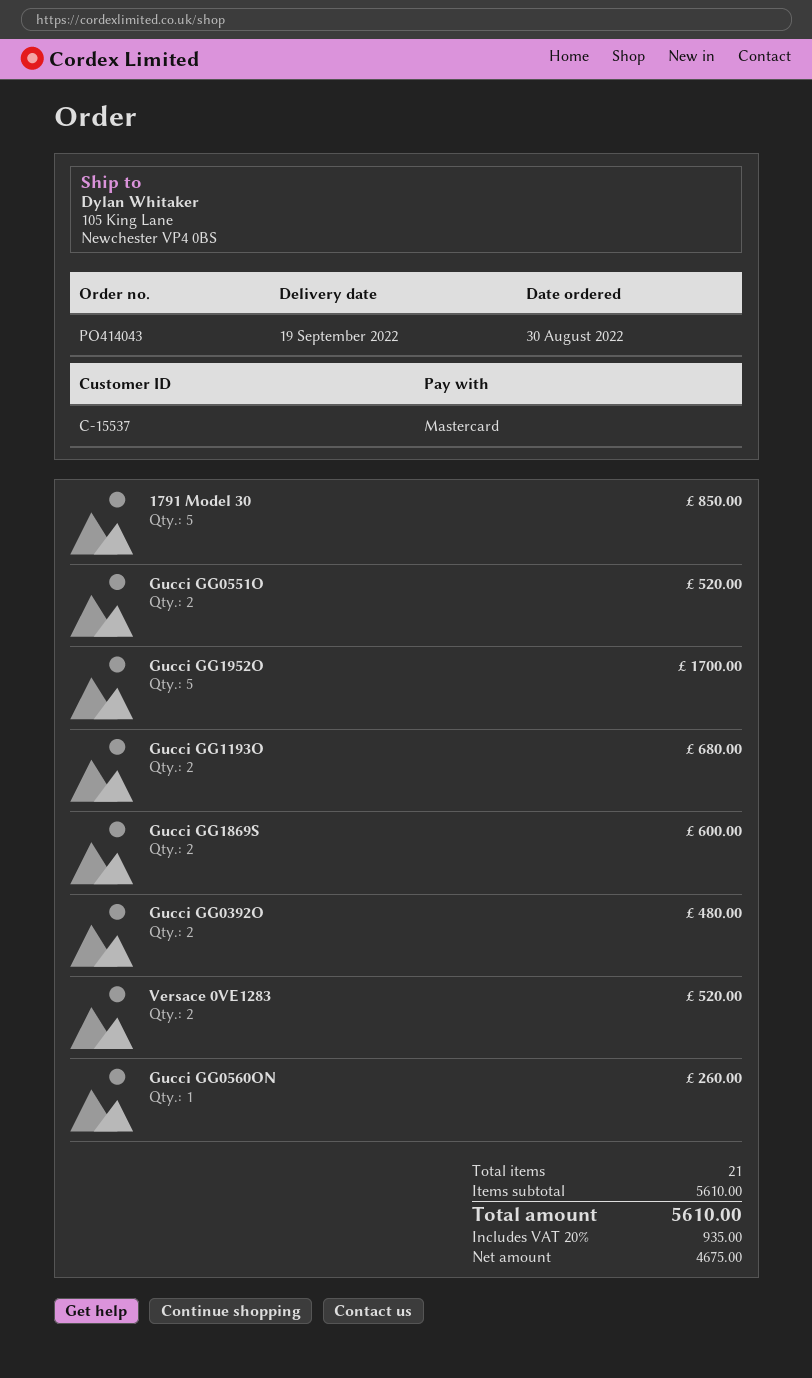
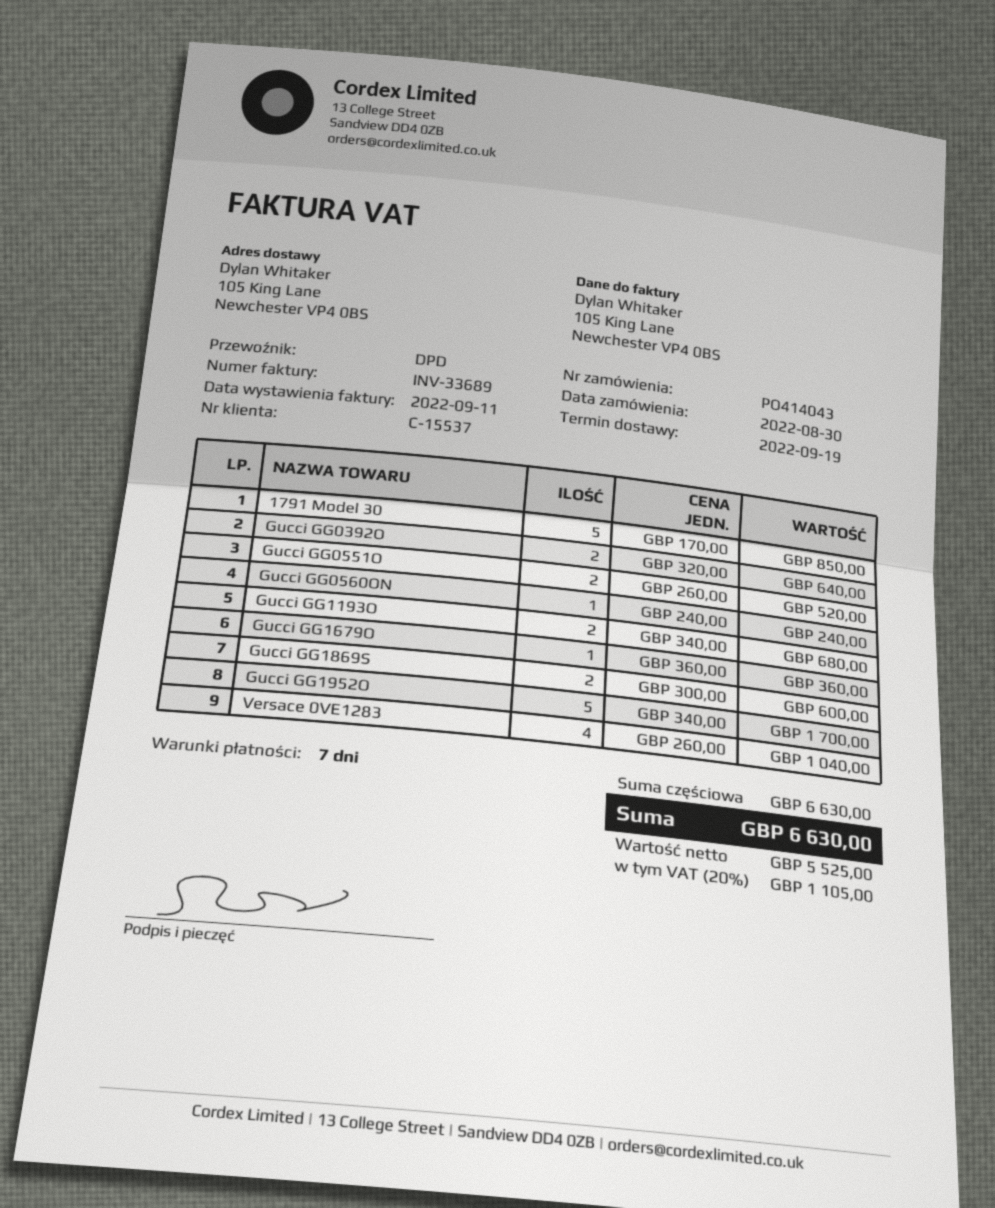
Gucci GG0392O: 2 for 480.00 -> 2 for 640.00
Versace 0VE1283: 2 for 520.00 -> 4 for 1040.00
Gucci GG0560ON: 1 for 260.00 -> 1 for 240.00
Gucci GG1679O: none -> 1 for 360.00
subtotal: 5610.00 -> 6630.00
net: 4675.00 -> 5525.00
tax: 20% = 935.00 -> 20% = 1105.00
total: 5610.00 -> 6630.00

